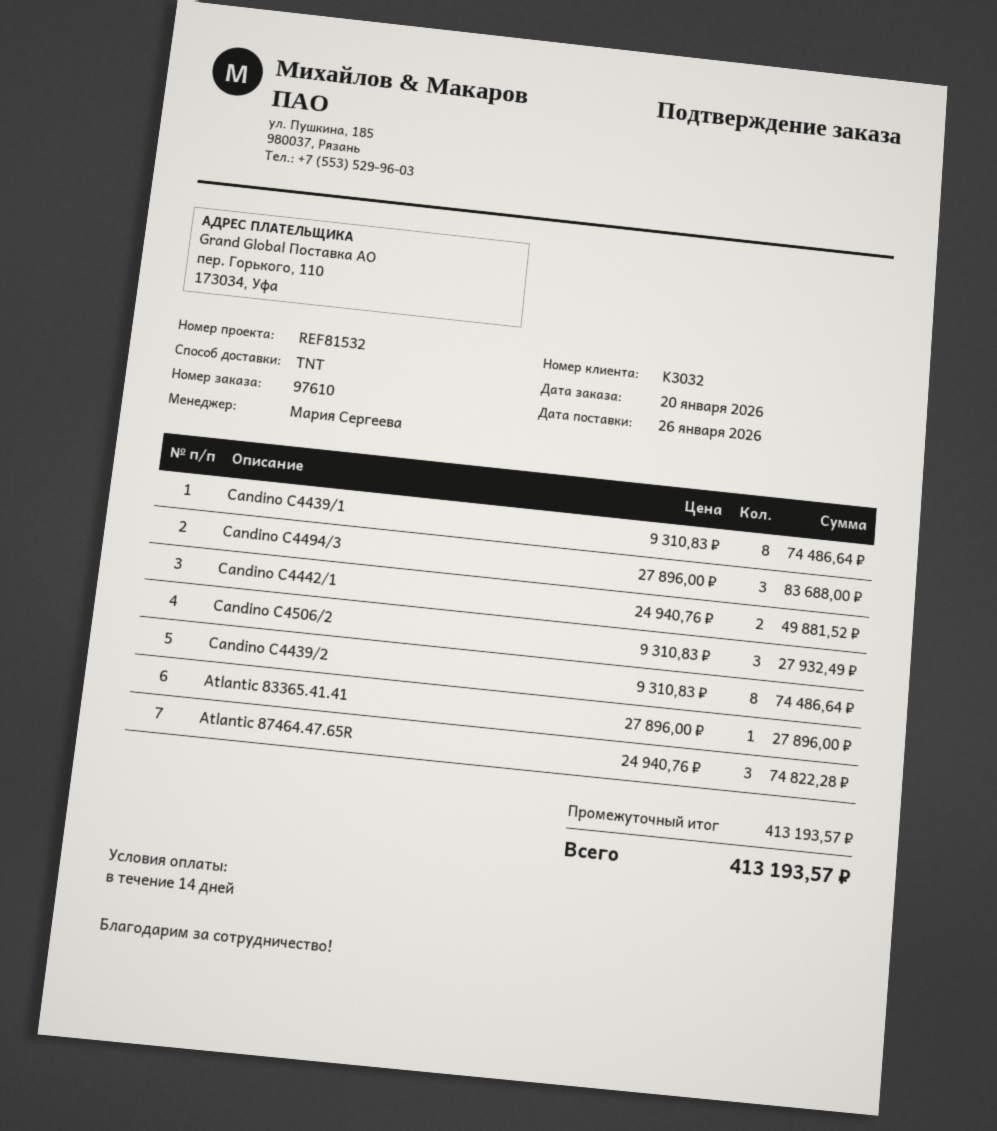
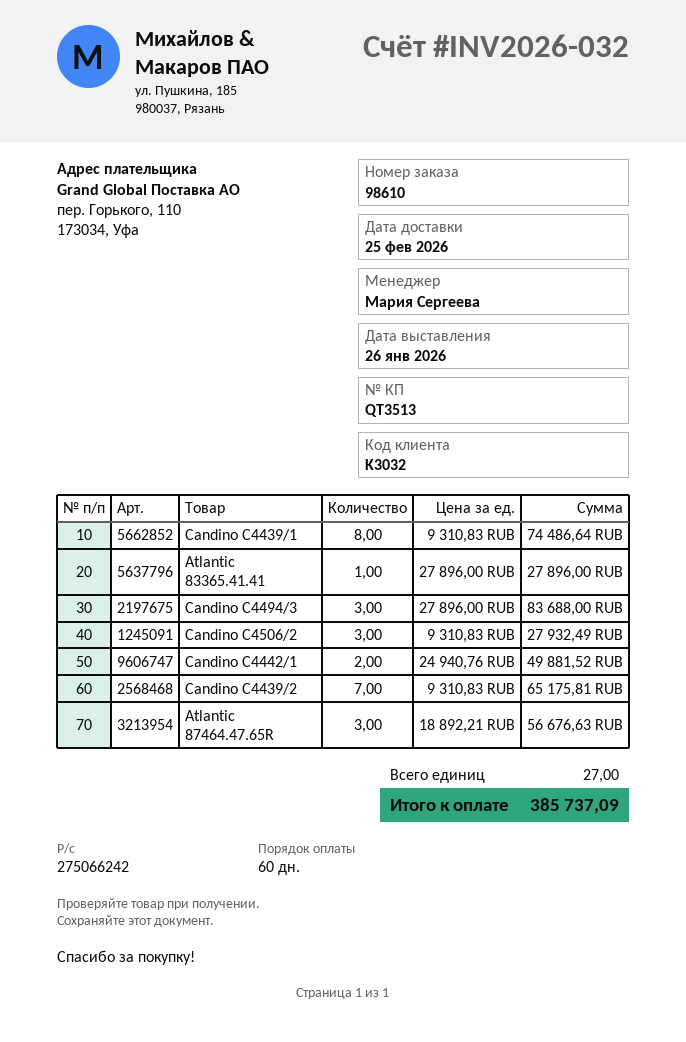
order number: 97610 -> 98610
delivery date: 2026-01-26 -> 2026-02-25
payment terms: 14 days -> 60 days
Candino C4439/2: 8 x 9310.83 = 74486.64 -> 7 x 9310.83 = 65175.81
Atlantic 87464.47.65R: 3 x 24940.76 = 74822.28 -> 3 x 18892.21 = 56676.63
total: 413193.57 -> 385737.09

